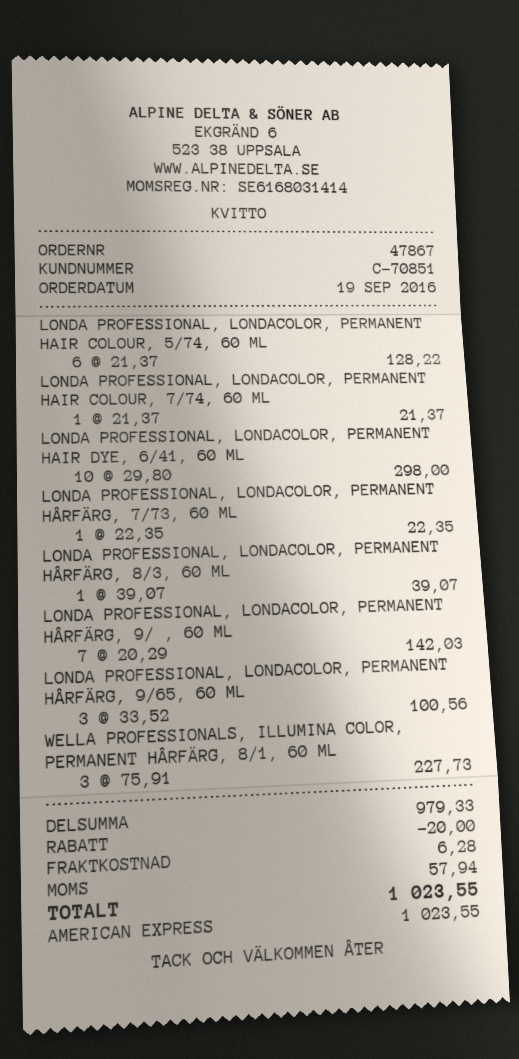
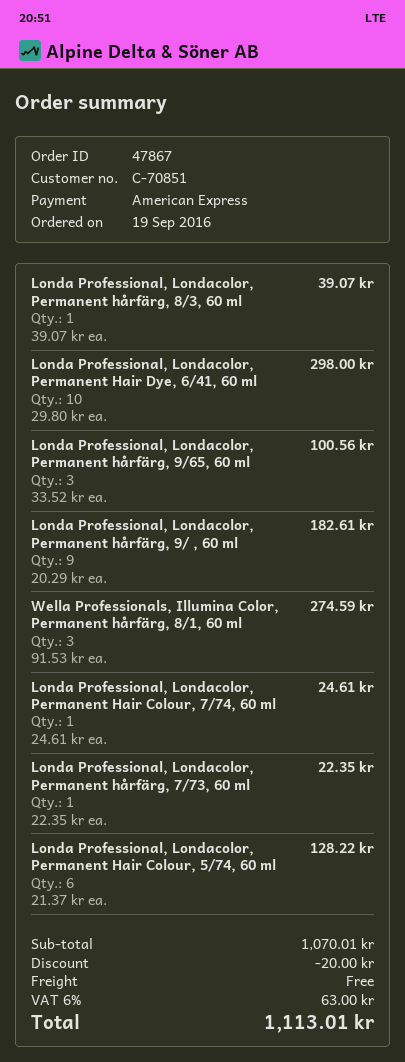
LONDA PROFESSIONAL, LONDACOLOR, PERMANENT HAIR COLOUR, 7/74, 60 ML: 1 x 21.37 = 21.37 -> 1 x 24.61 = 24.61
LONDA PROFESSIONAL, LONDACOLOR, PERMANENT HÅRFÄRG, 9/ , 60 ML: 7 x 20.29 = 142.03 -> 9 x 20.29 = 182.61
WELLA PROFESSIONALS, ILLUMINA COLOR, PERMANENT HÅRFÄRG, 8/1, 60 ML: 3 x 75.91 = 227.73 -> 3 x 91.53 = 274.59
subtotal: 979.33 -> 1070.01
shipping: 6.28 -> 0.00
tax: 57.94 -> 63.00
total: 1023.55 -> 1113.01

